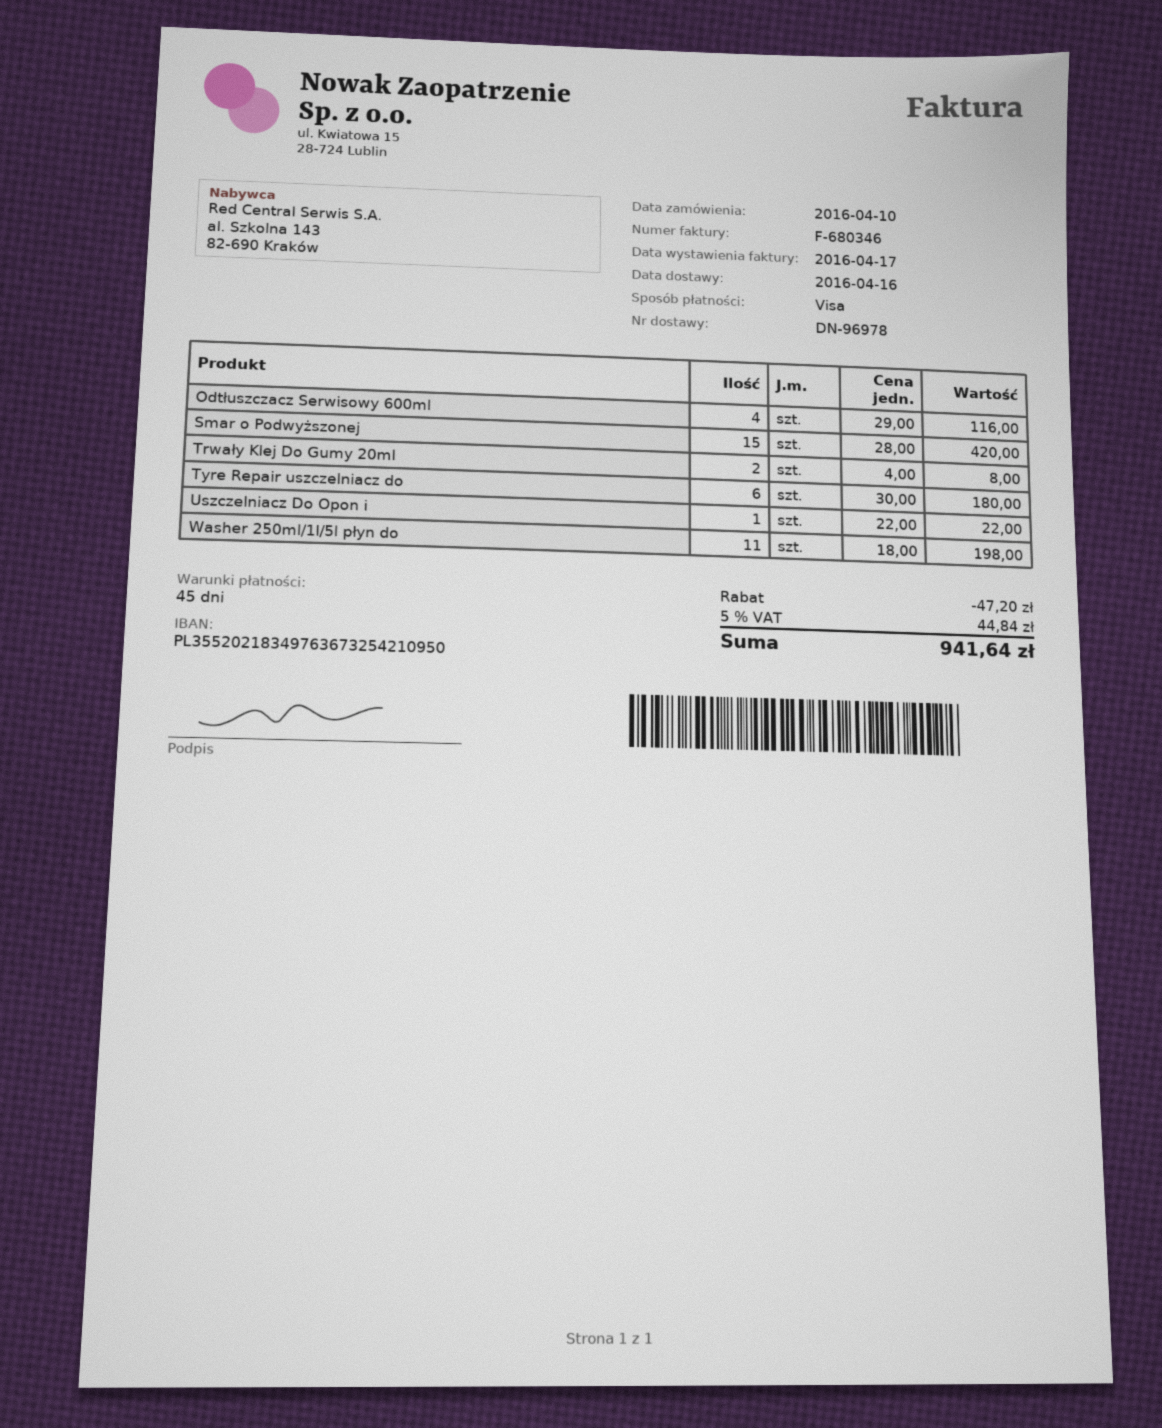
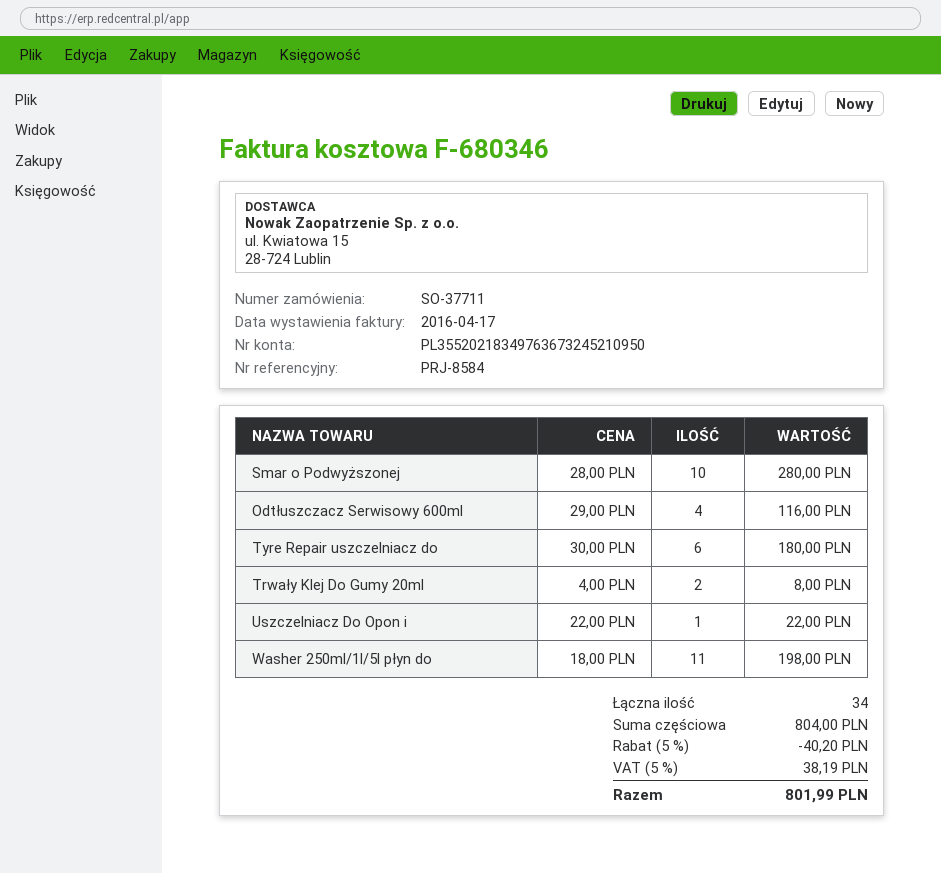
bank account: PL35520218349763673254210950 -> PL35520218349763673245210950
Smar o Podwyższonej: 15 x 28.00 = 420.00 -> 10 x 28.00 = 280.00
discount: 47.20 -> 40.20
tax: 5% = 44.84 -> 5% = 38.19
total: 941.64 -> 801.99

